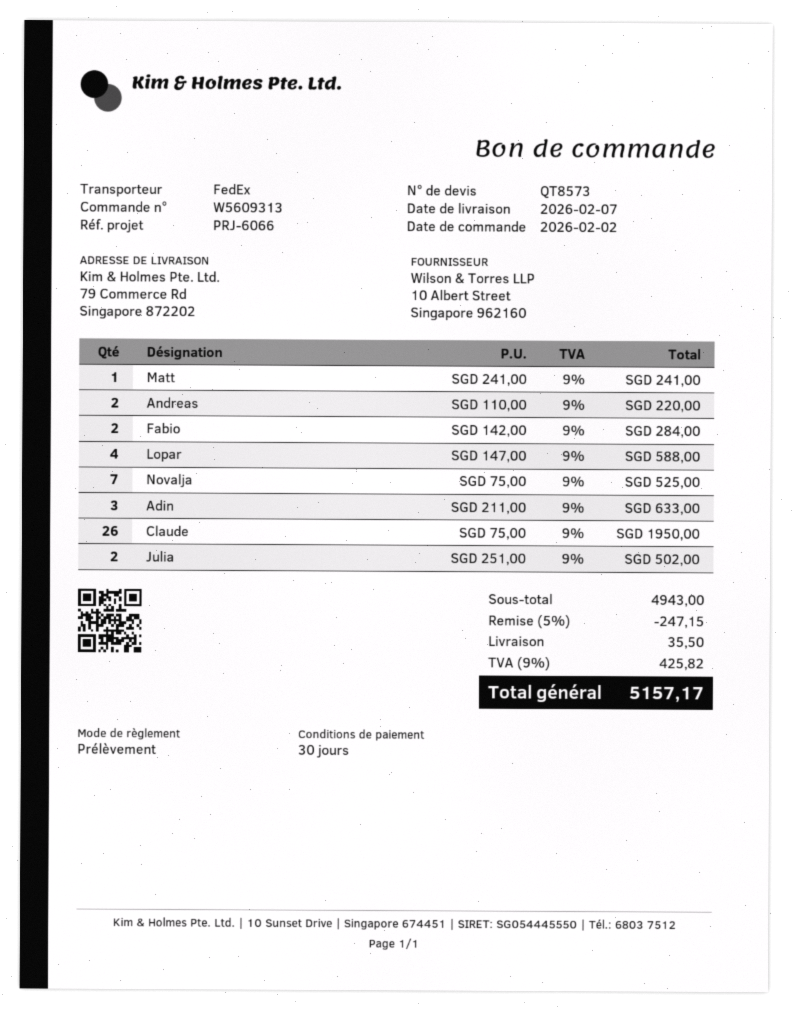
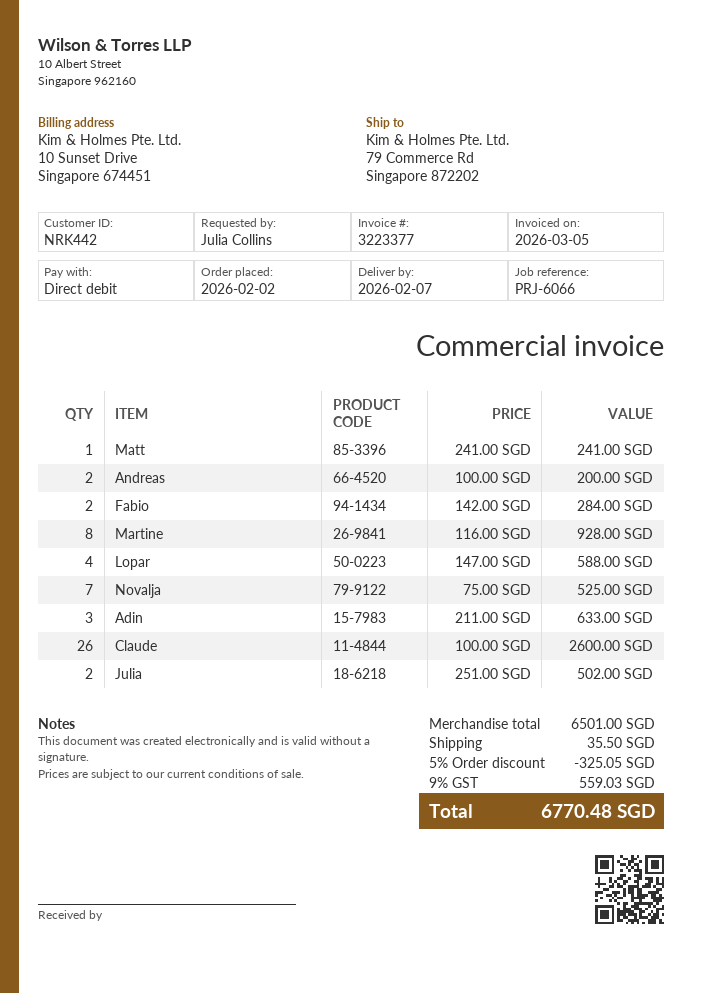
Andreas: 2 x 110.00 = 220.00 -> 2 x 100.00 = 200.00
Claude: 26 x 75.00 = 1950.00 -> 26 x 100.00 = 2600.00
Martine: none -> 8 x 116.00 = 928.00
subtotal: 4943.00 -> 6501.00
discount: 5% = 247.15 -> 5% = 325.05
tax: 9% = 425.82 -> 9% = 559.03
total: 5157.17 -> 6770.48

